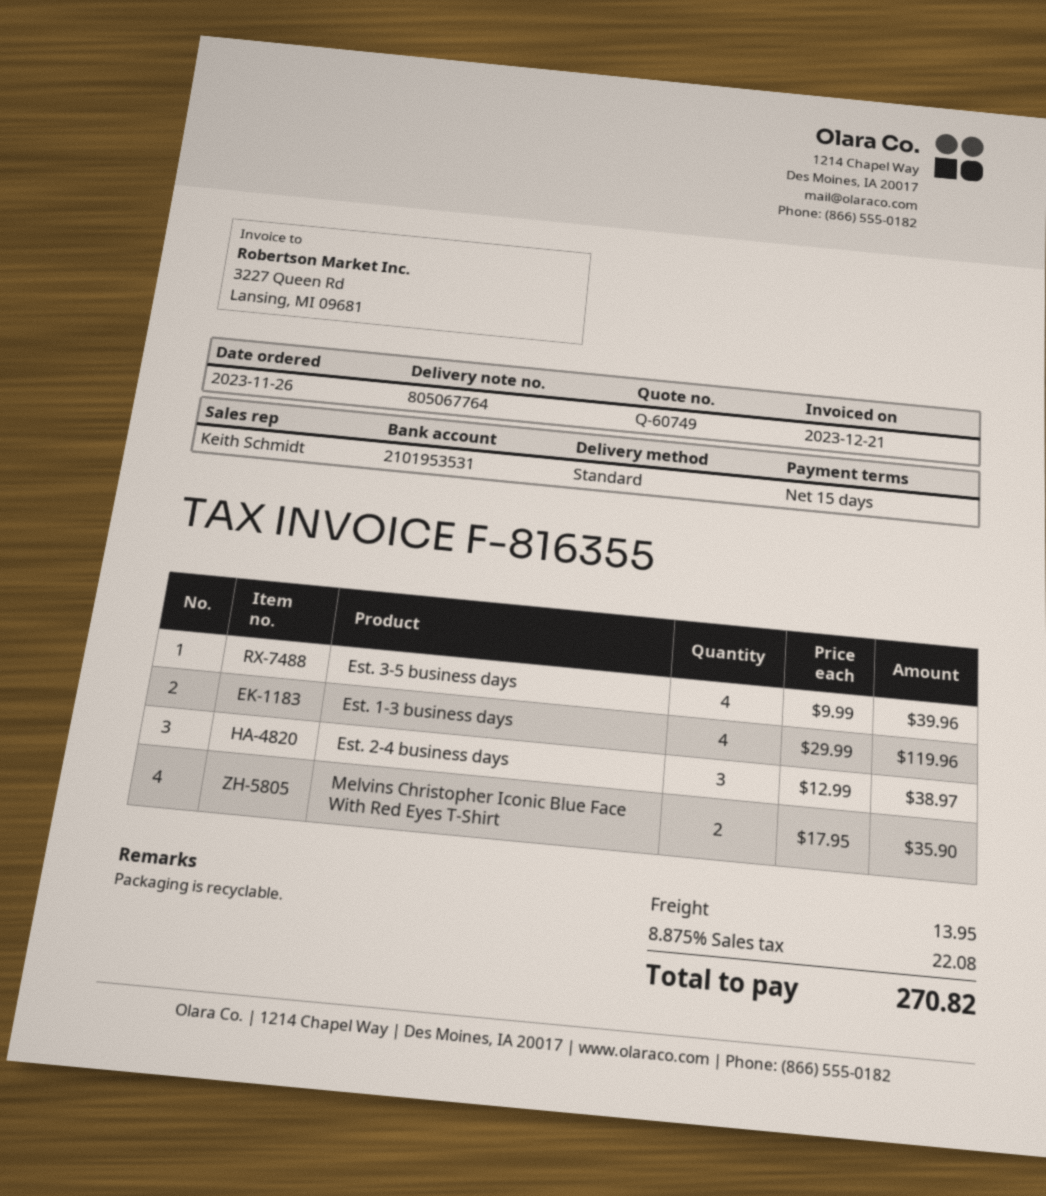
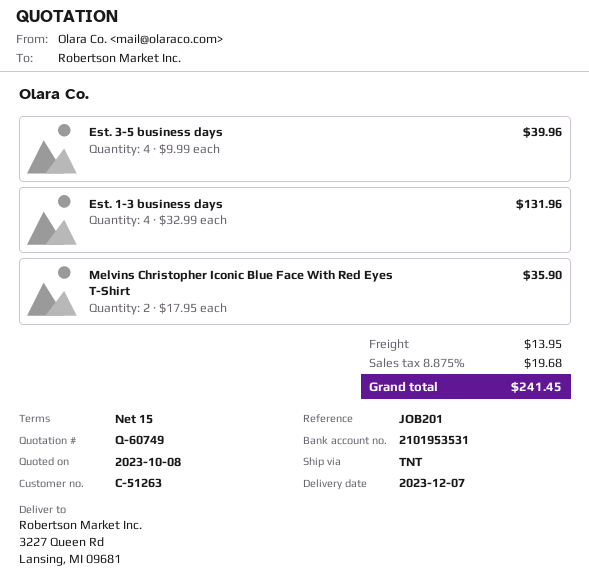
shipping method: standard -> TNT
Est. 1-3 business days: 4 x 29.99 = 119.96 -> 4 x 32.99 = 131.96
Est. 2-4 business days: 3 x 12.99 = 38.97 -> none
tax: 8.875% = 22.08 -> 8.875% = 19.68
total: 270.82 -> 241.45

